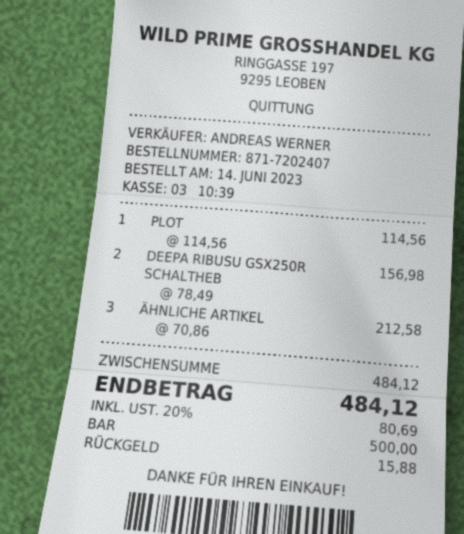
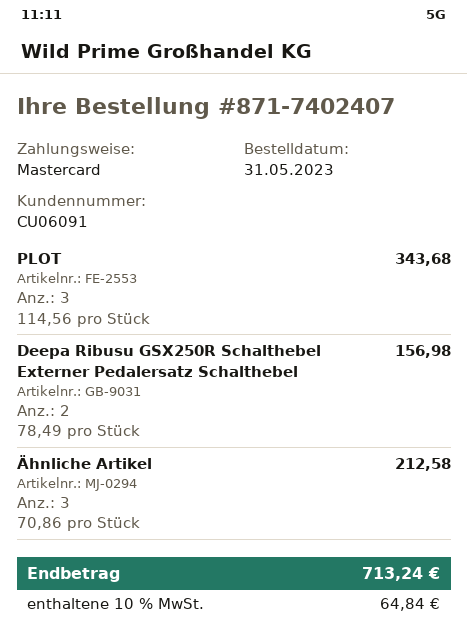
order number: 871-7202407 -> 871-7402407
order date: 2023-06-14 -> 2023-05-31
payment method: cash -> Mastercard
PLOT: 1 x 114.56 = 114.56 -> 3 x 114.56 = 343.68
tax: 20% = 80.69 -> 10% = 64.84
total: 484.12 -> 713.24

